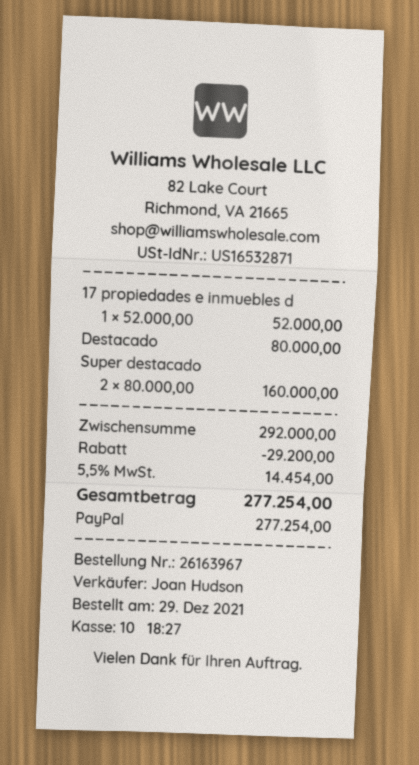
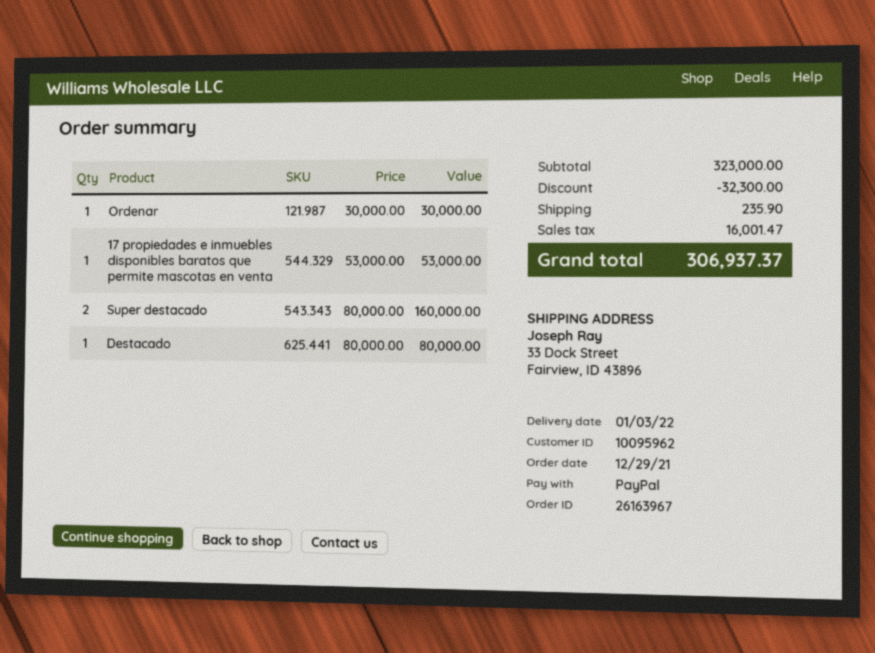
17 propiedades e inmuebles d: 1 x 52000.00 = 52000.00 -> 1 x 53000.00 = 53000.00
Ordenar: none -> 1 x 30000.00 = 30000.00
subtotal: 292000.00 -> 323000.00
discount: 29200.00 -> 32300.00
shipping: none -> 235.90
tax: 14454.00 -> 16001.47
total: 277254.00 -> 306937.37

